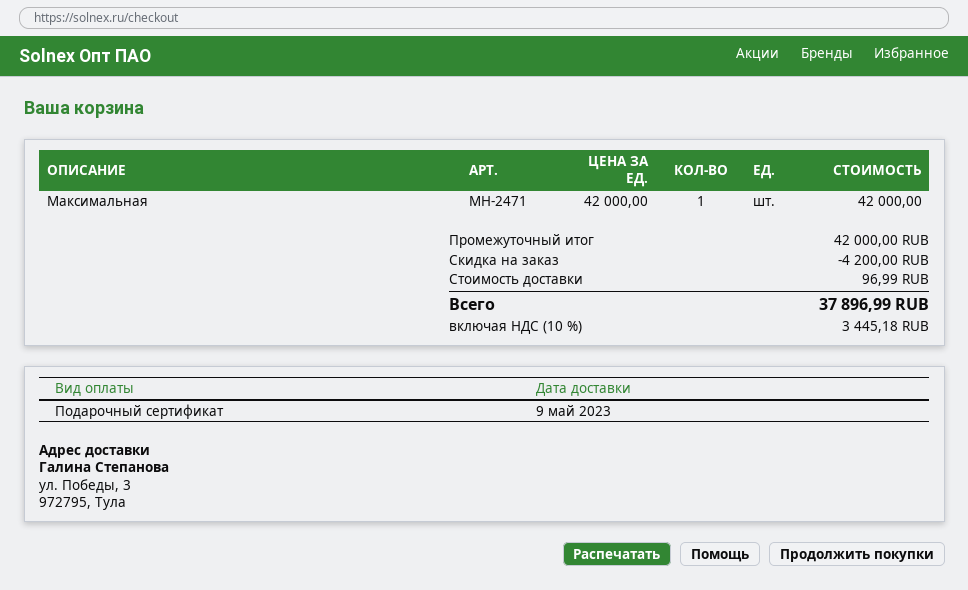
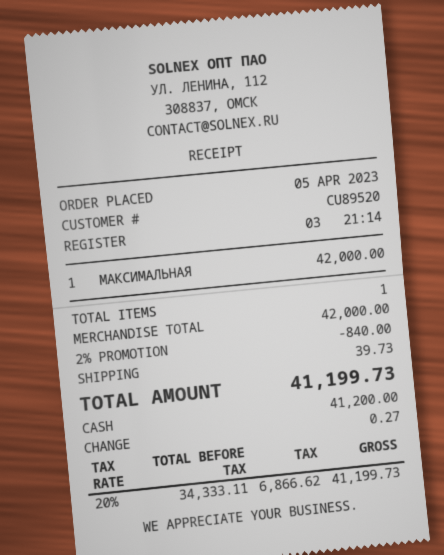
payment method: gift card -> cash
discount: 4200.00 -> 840.00
shipping: 96.99 -> 39.73
tax: 10% = 3445.18 -> 20% = 6866.62
total: 37896.99 -> 41199.73

